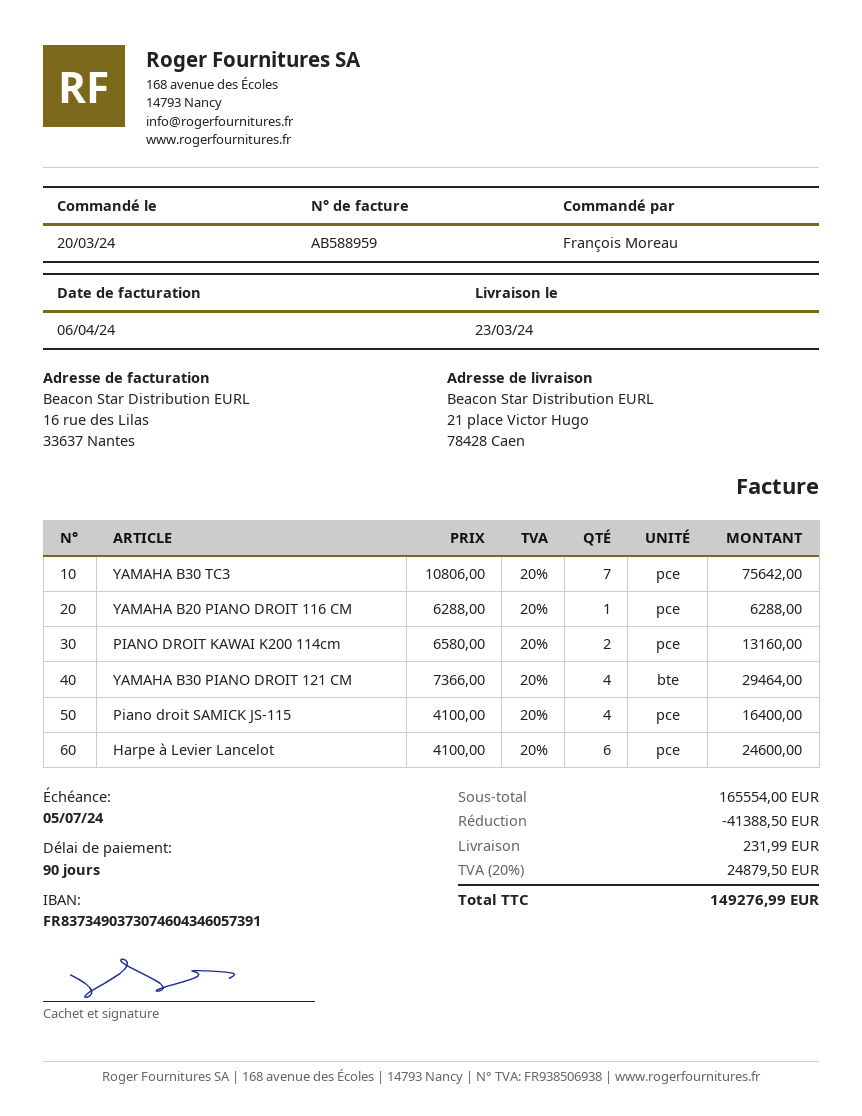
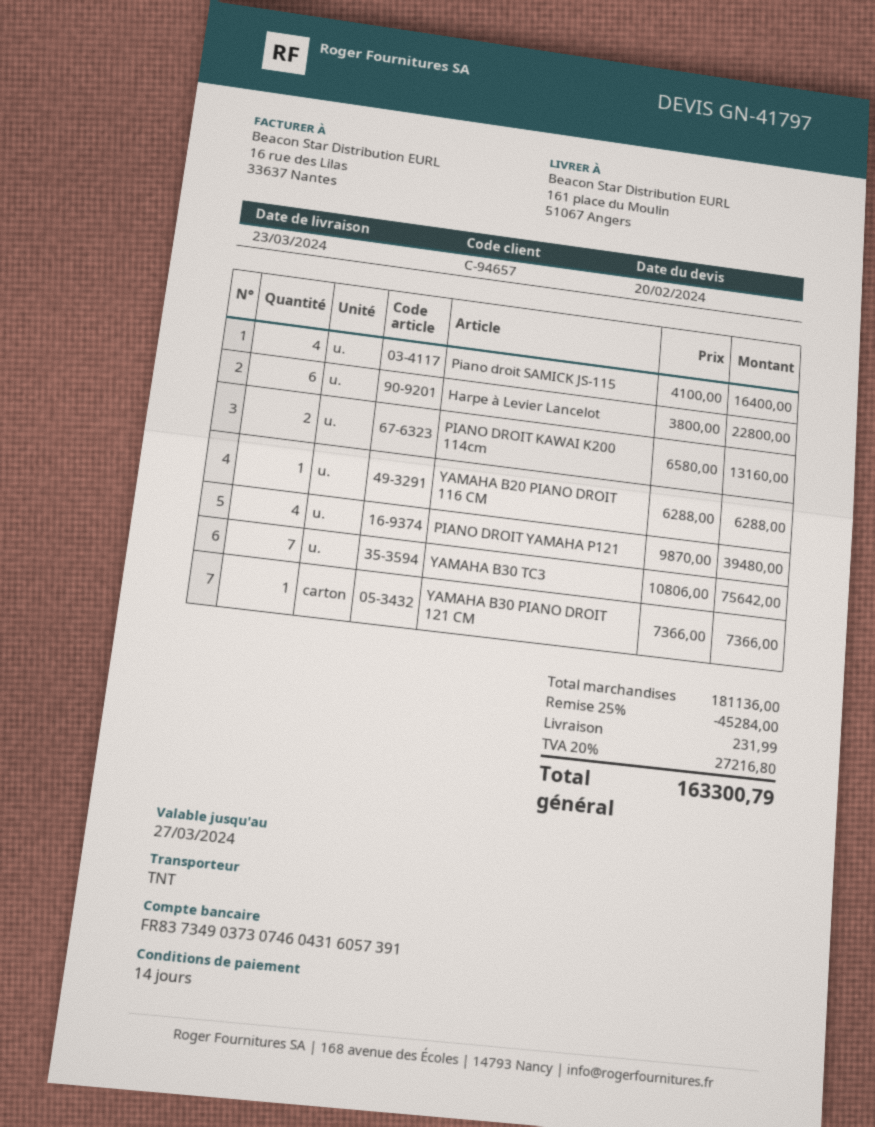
payment terms: 90 days -> 14 days
bank account: FR8373490373074604346057391 -> FR8373490373074604316057391
ship to: 21 place Victor Hugo, 78428 Caen -> 161 place du Moulin, 51067 Angers
YAMAHA B30 PIANO DROIT 121 CM: 4 x 7366.00 = 29464.00 -> 1 x 7366.00 = 7366.00
Harpe à Levier Lancelot: 6 x 4100.00 = 24600.00 -> 6 x 3800.00 = 22800.00
PIANO DROIT YAMAHA P121: none -> 4 x 9870.00 = 39480.00
subtotal: 165554.00 -> 181136.00
discount: 41388.50 -> 45284.00
tax: 20% = 24879.50 -> 20% = 27216.80
total: 149276.99 -> 163300.79

